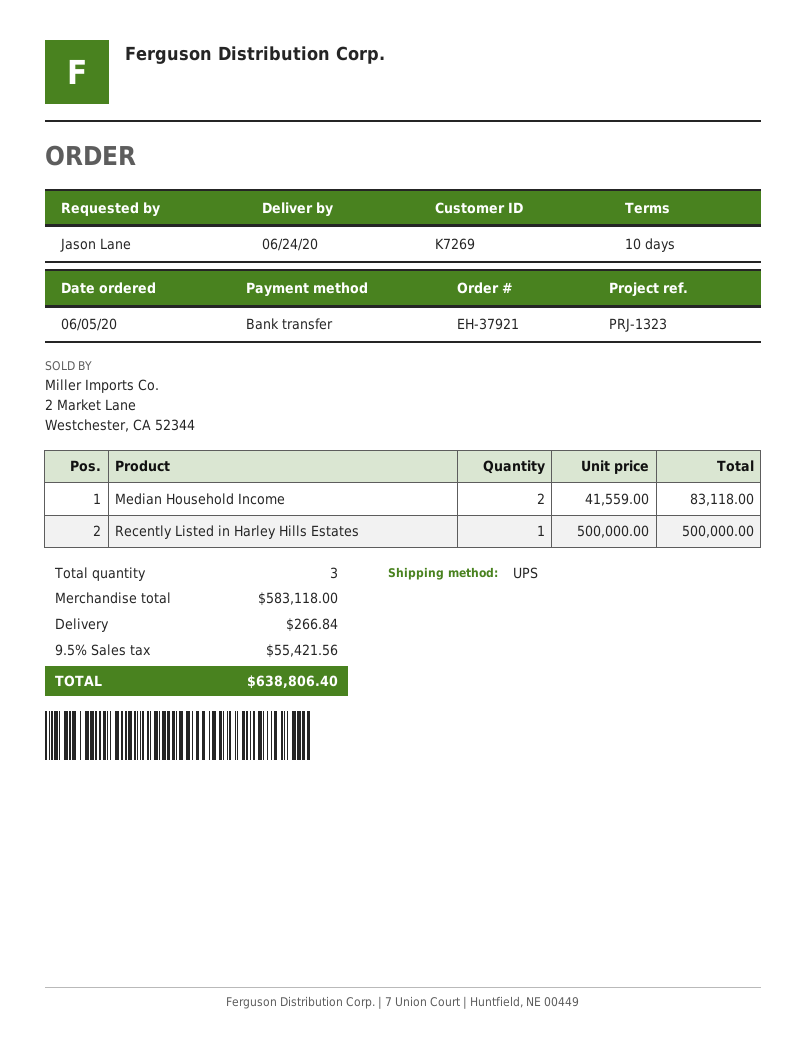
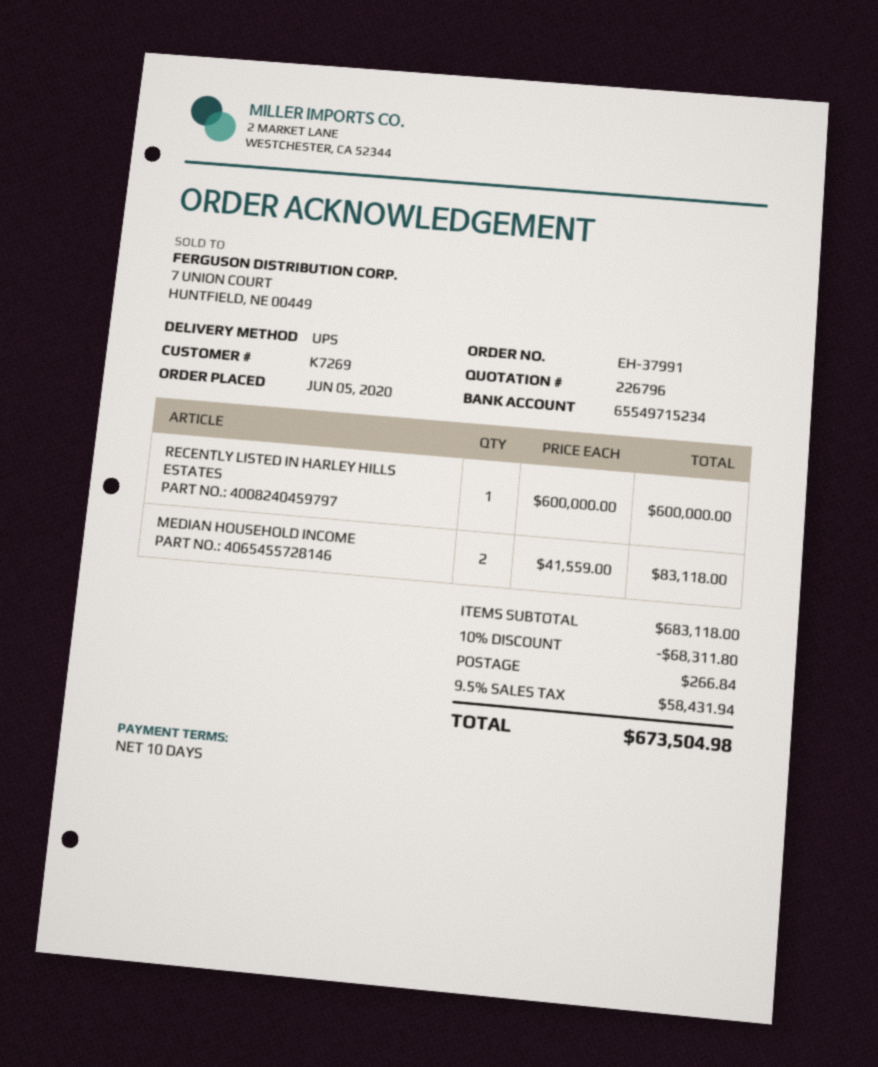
order number: EH-37921 -> EH-37991
Recently Listed in Harley Hills Estates: 1 x 500000.00 = 500000.00 -> 1 x 600000.00 = 600000.00
subtotal: 583118.00 -> 683118.00
discount: none -> 10% = 68311.80
tax: 9.5% = 55421.56 -> 9.5% = 58431.94
total: 638806.40 -> 673504.98

